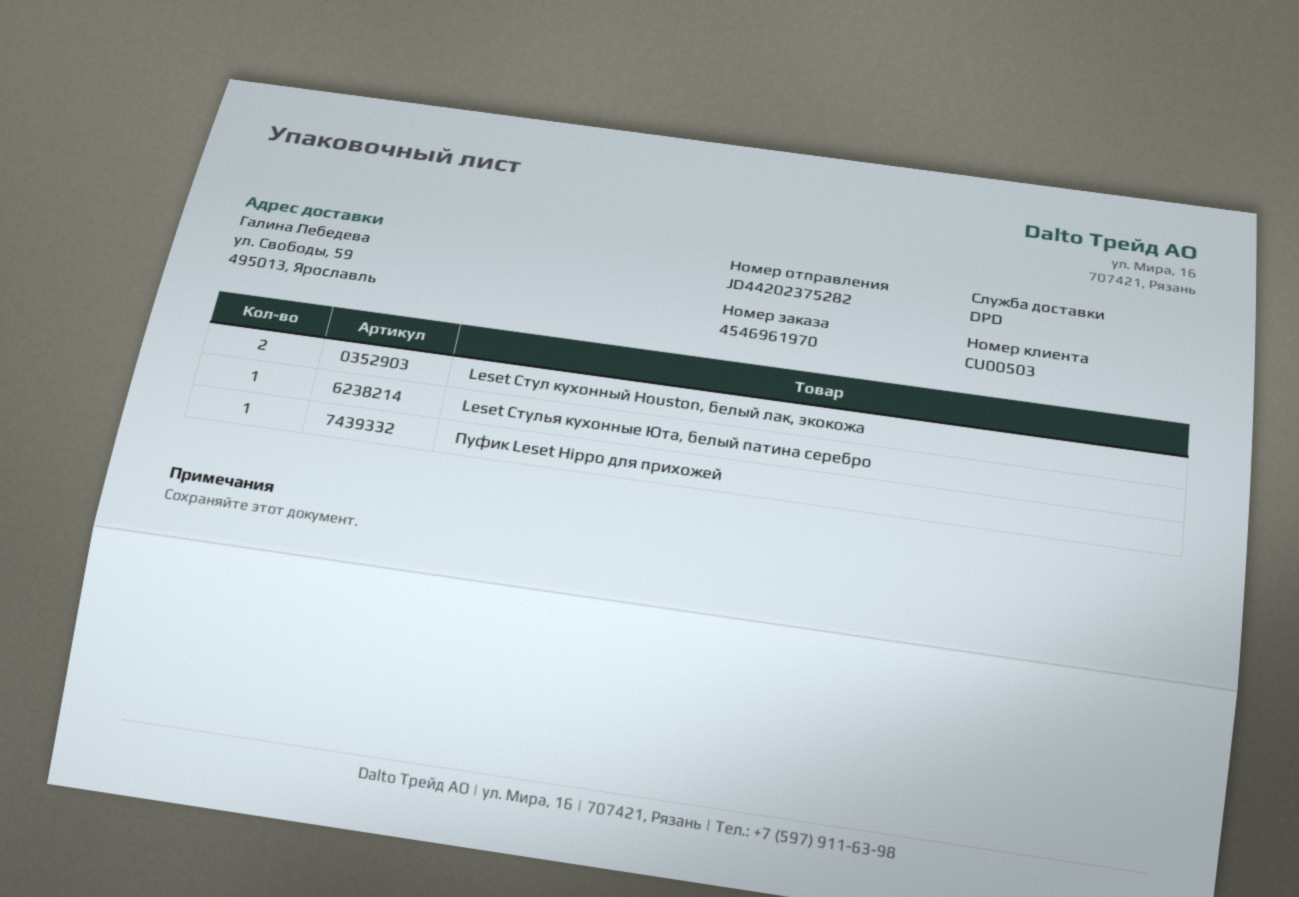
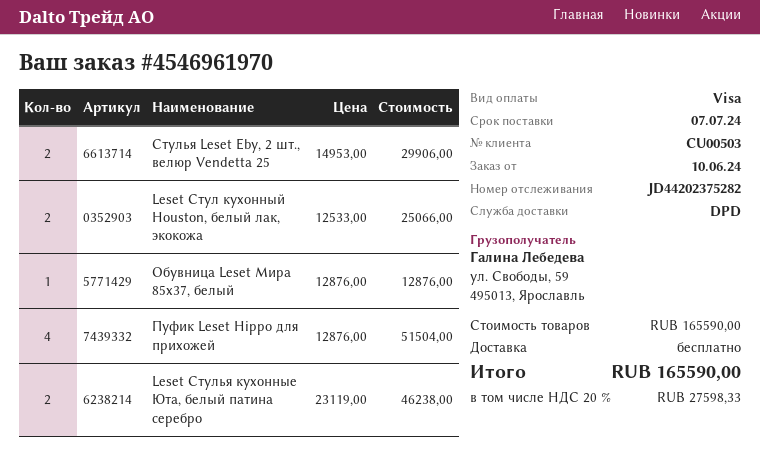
Leset Стулья кухонные Юта, белый патина серебро: 1 -> 2
Пуфик Leset Hippo для прихожей: 1 -> 4
Стулья Leset Eby, 2 шт., велюр Vendetta 25: none -> 2
Обувница Leset Мира 85х37, белый: none -> 1

